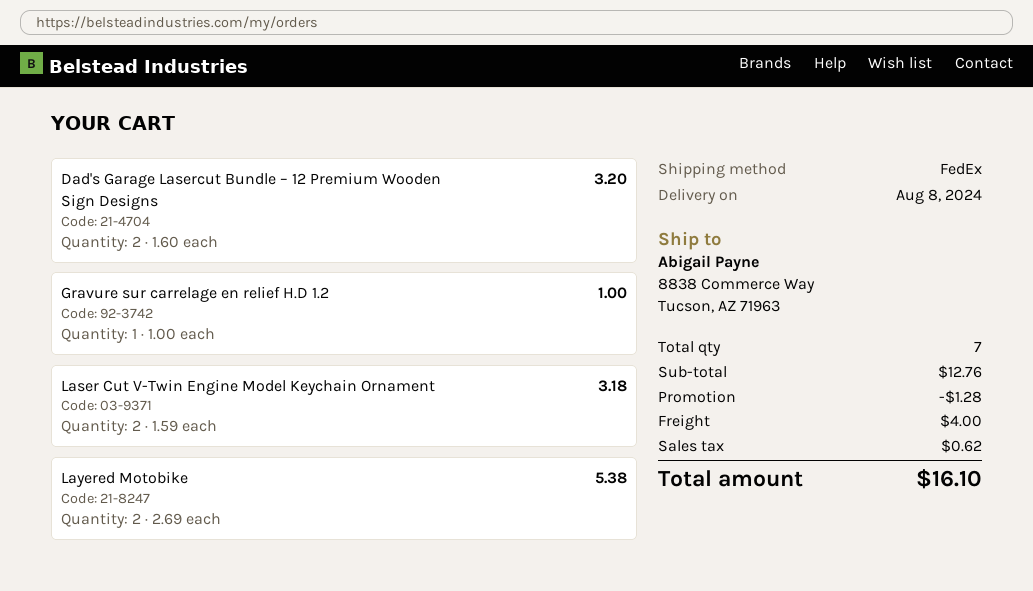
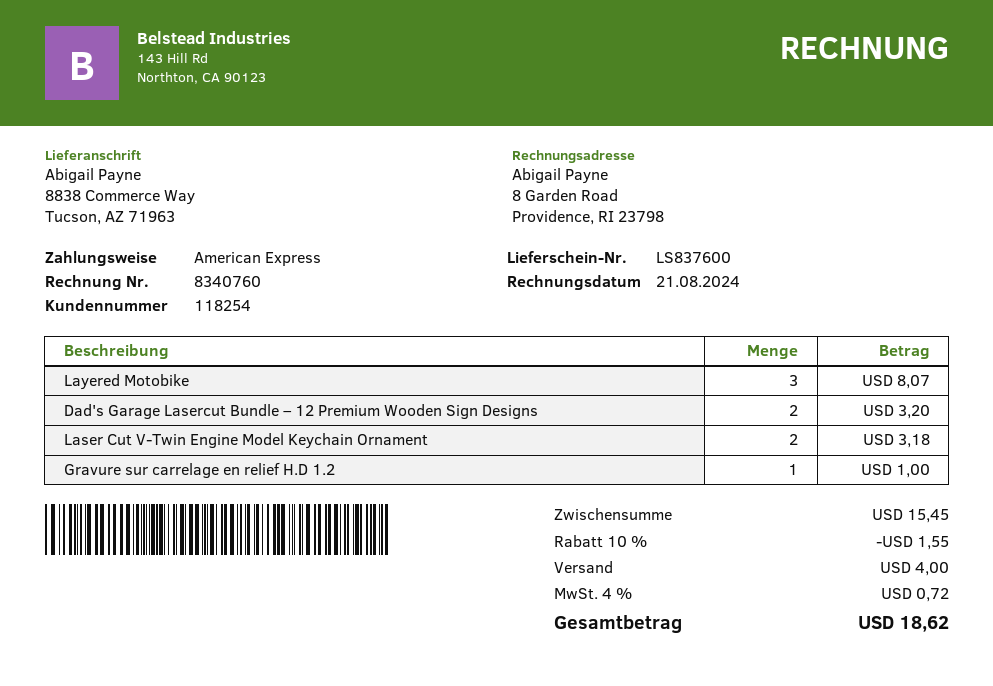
Layered Motobike: 2 for 5.38 -> 3 for 8.07
subtotal: 12.76 -> 15.45
discount: 1.28 -> 1.55
tax: 0.62 -> 0.72
total: 16.10 -> 18.62

